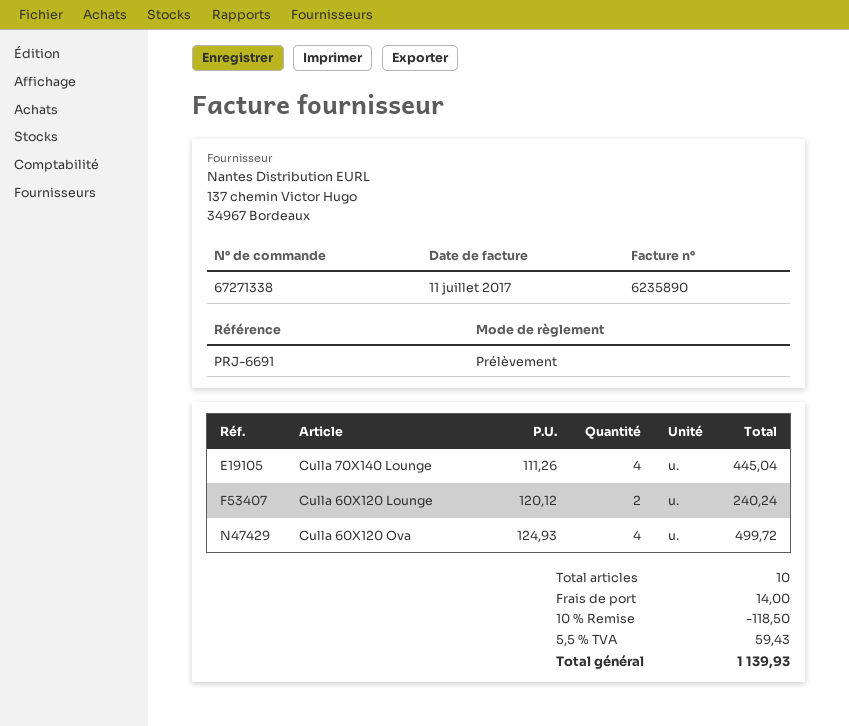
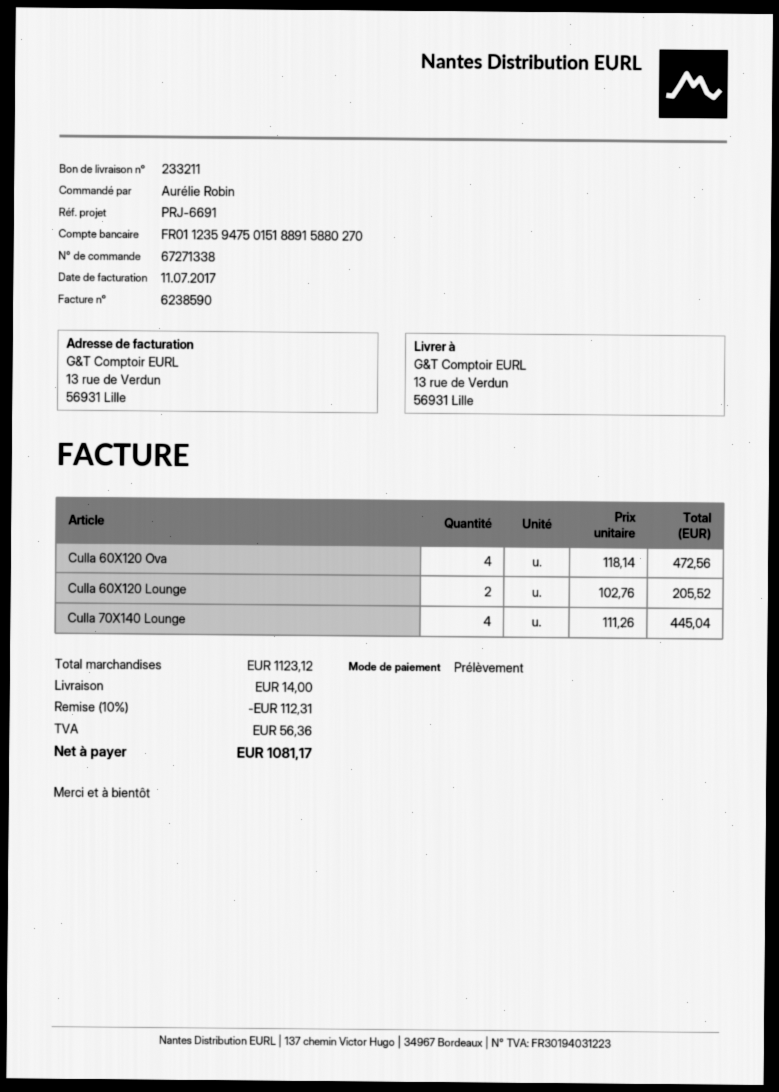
invoice number: 6235890 -> 6238590
Culla 60X120 Lounge: 2 x 120.12 = 240.24 -> 2 x 102.76 = 205.52
Culla 60X120 Ova: 4 x 124.93 = 499.72 -> 4 x 118.14 = 472.56
discount: 10% = 118.50 -> 10% = 112.31
tax: 59.43 -> 56.36
total: 1139.93 -> 1081.17

